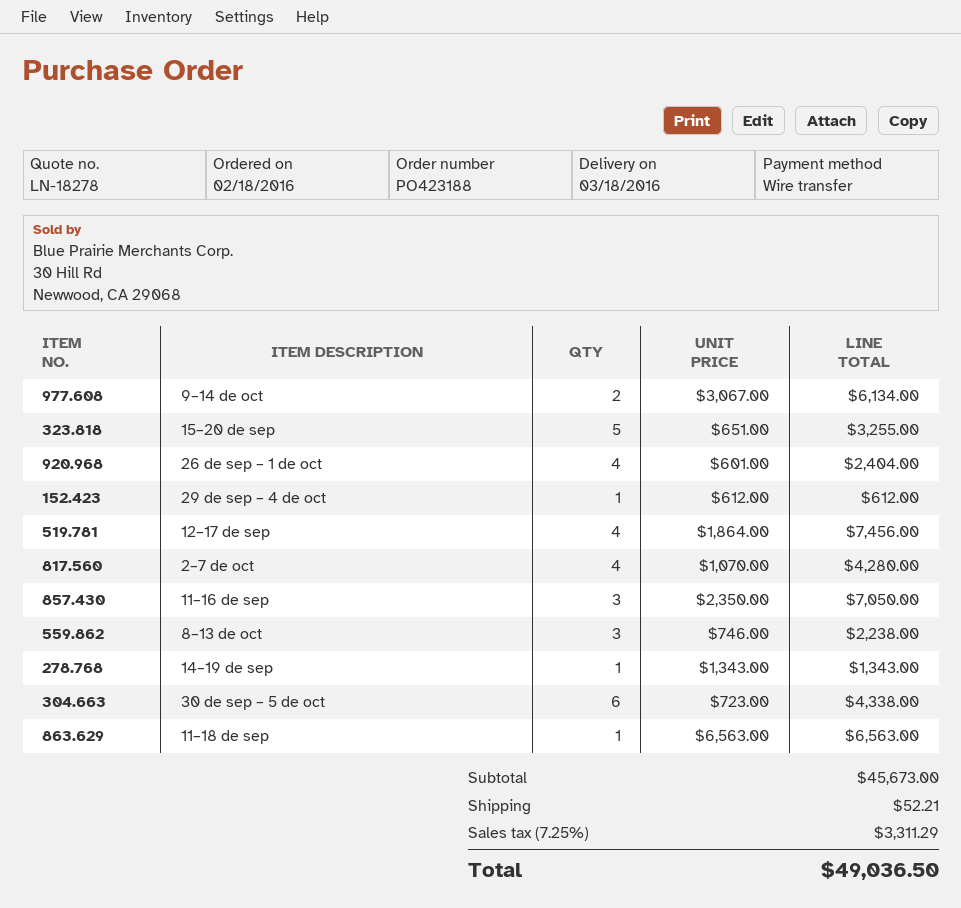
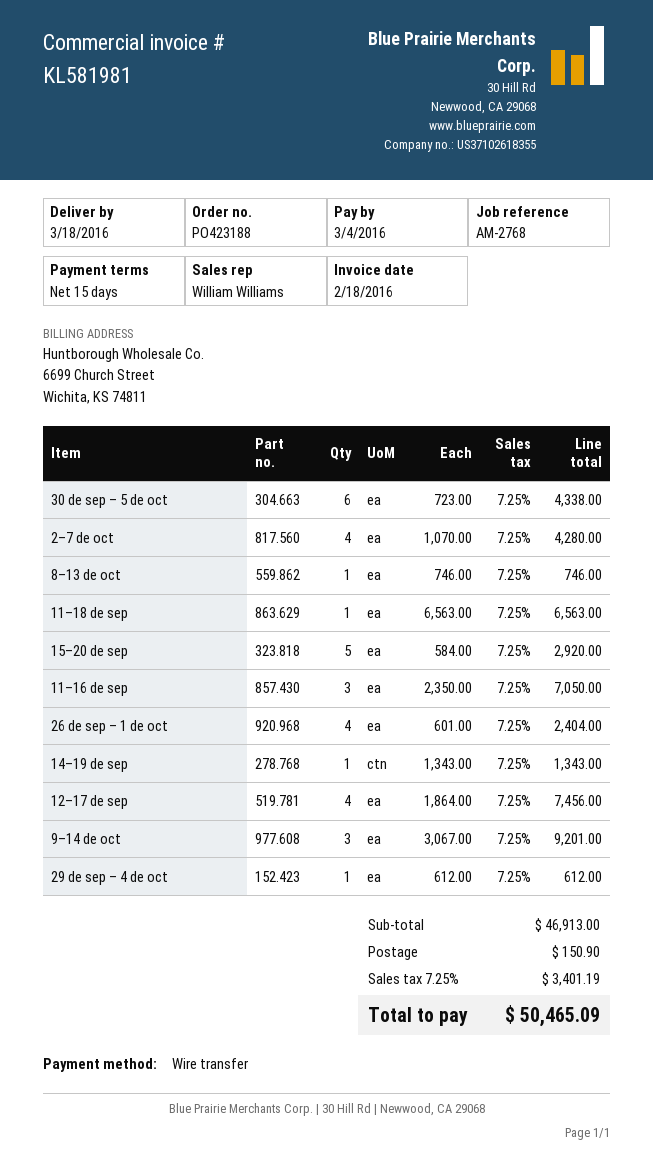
9–14 de oct: 2 x 3067.00 = 6134.00 -> 3 x 3067.00 = 9201.00
15–20 de sep: 5 x 651.00 = 3255.00 -> 5 x 584.00 = 2920.00
8–13 de oct: 3 x 746.00 = 2238.00 -> 1 x 746.00 = 746.00
subtotal: 45673.00 -> 46913.00
shipping: 52.21 -> 150.90
tax: 7.25% = 3311.29 -> 7.25% = 3401.19
total: 49036.50 -> 50465.09

